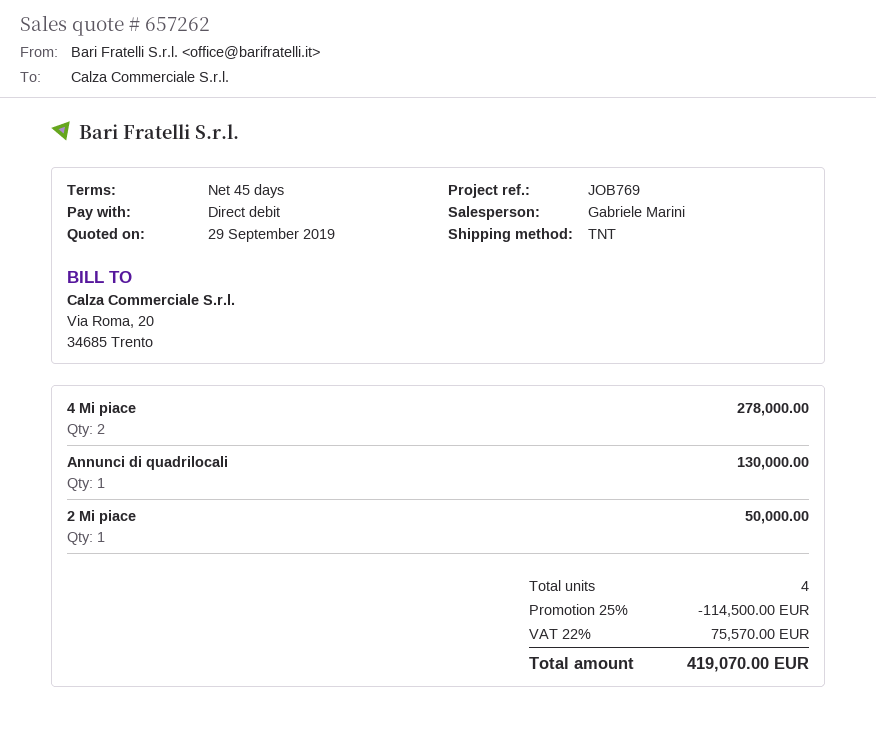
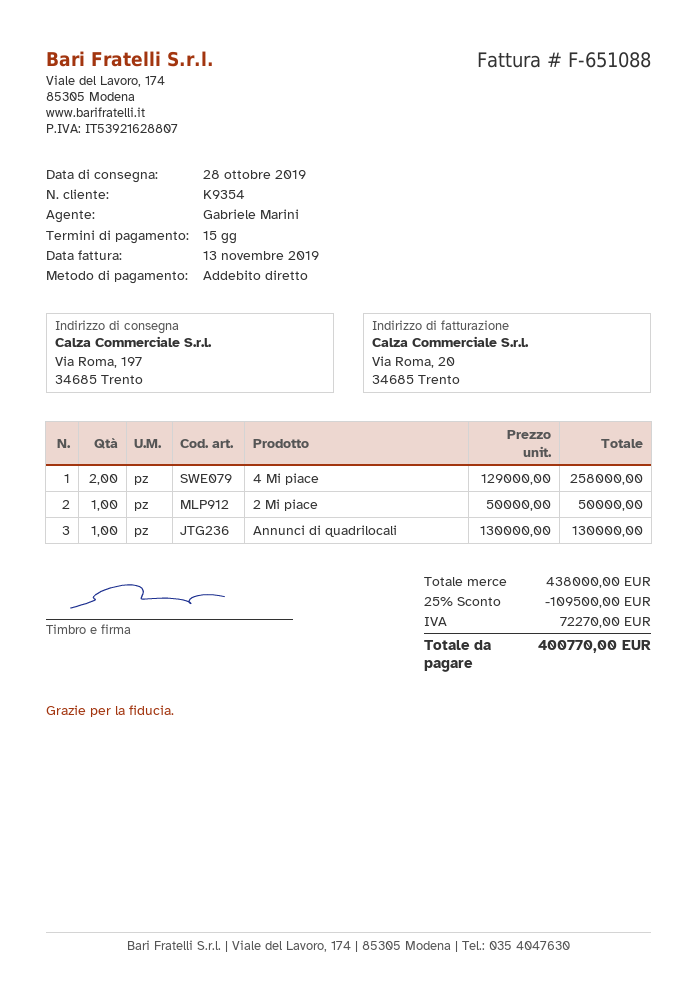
payment terms: 45 days -> 15 days
4 Mi piace: 2 for 278000.00 -> 2 for 258000.00
discount: 25% = 114500.00 -> 25% = 109500.00
tax: 75570.00 -> 72270.00
total: 419070.00 -> 400770.00

